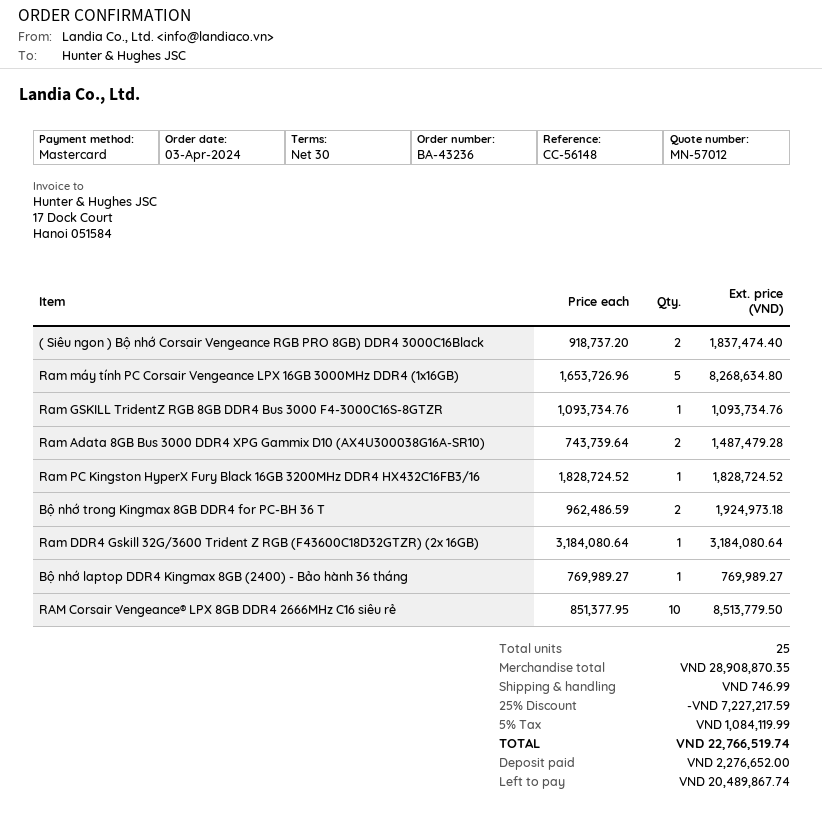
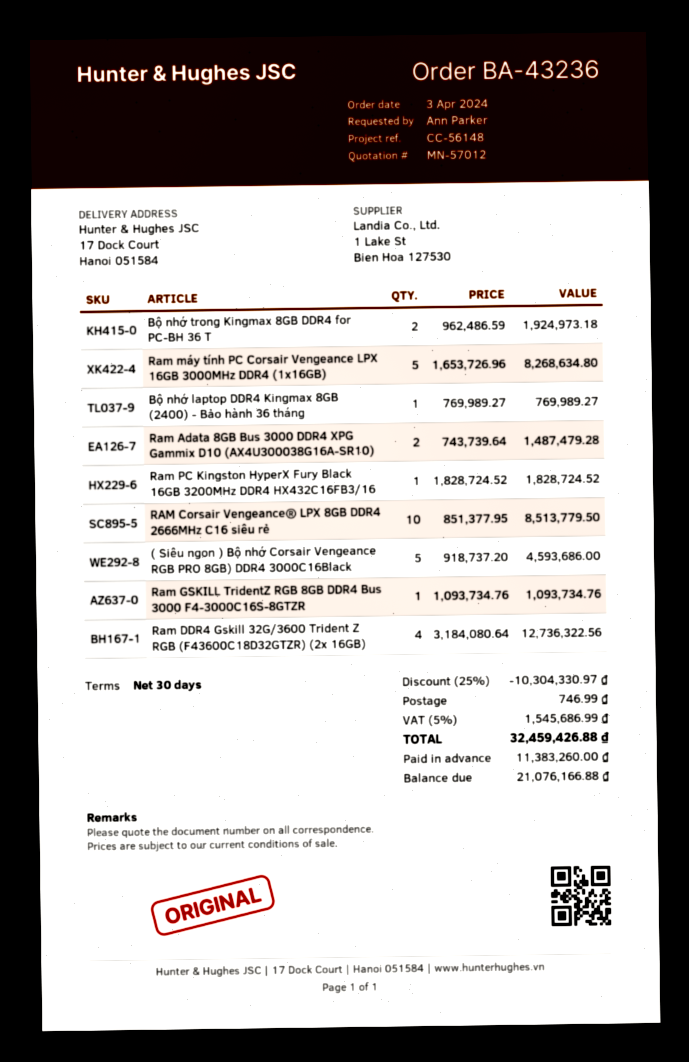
( Siêu ngon ) Bộ nhớ Corsair Vengeance RGB PRO 8GB) DDR4 3000C16Black: 2 x 918737.20 = 1837474.40 -> 5 x 918737.20 = 4593686.00
Ram DDR4 Gskill 32G/3600 Trident Z RGB (F43600C18D32GTZR) (2x 16GB): 1 x 3184080.64 = 3184080.64 -> 4 x 3184080.64 = 12736322.56
discount: 25% = 7227217.59 -> 25% = 10304330.97
tax: 5% = 1084119.99 -> 5% = 1545686.99
total: 22766519.74 -> 32459426.88
deposit: 2276652.00 -> 11383260.00
balance: 20489867.74 -> 21076166.88

